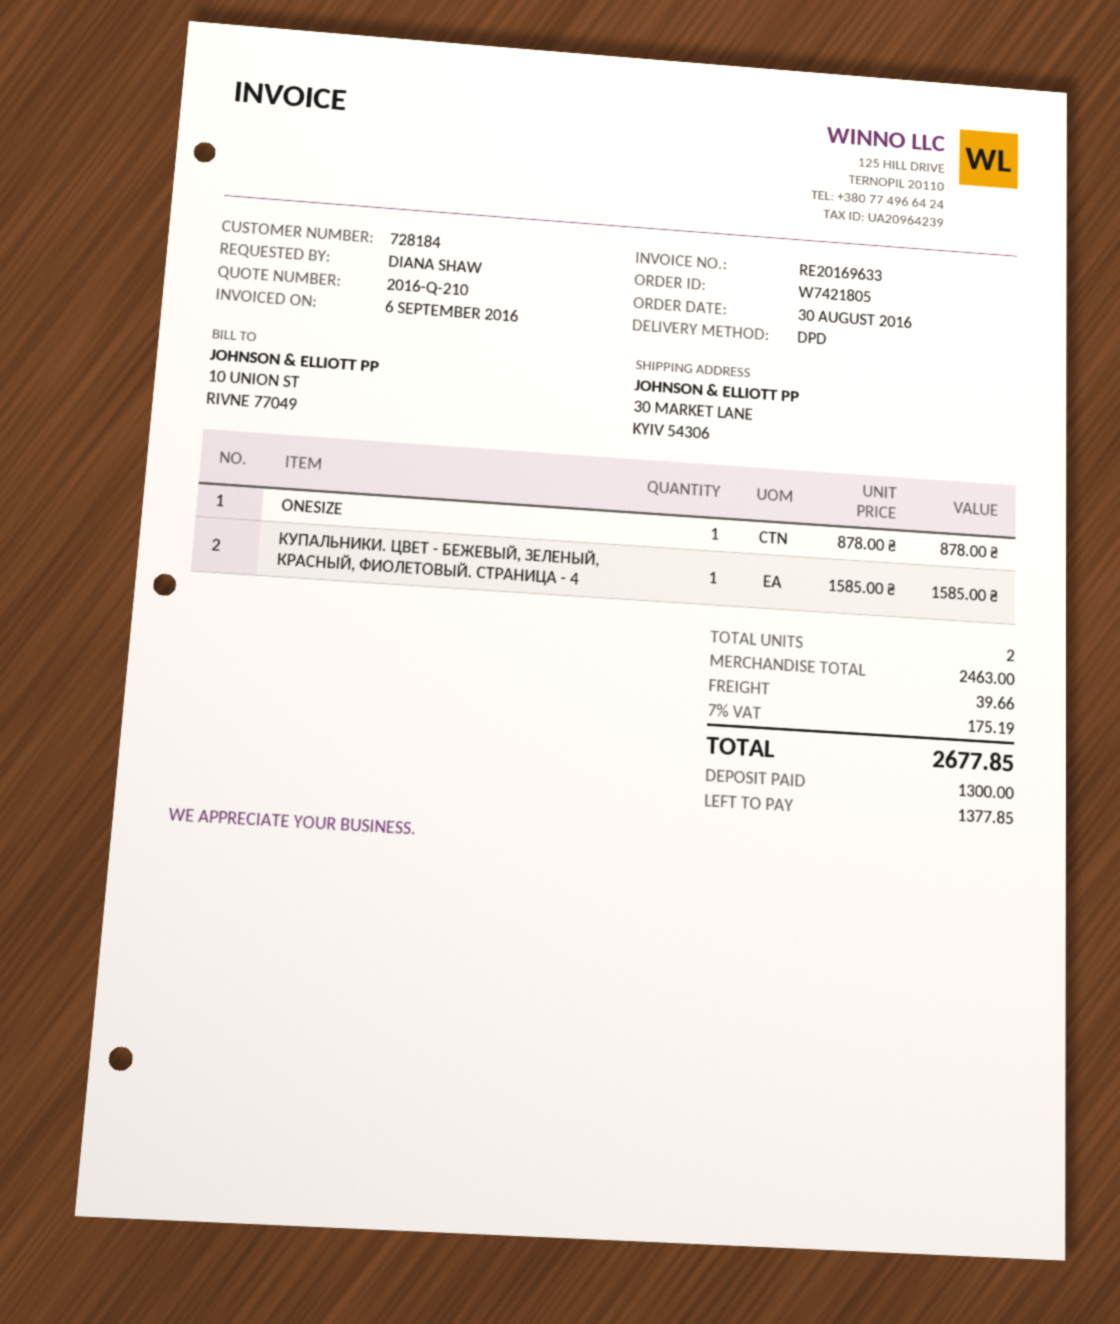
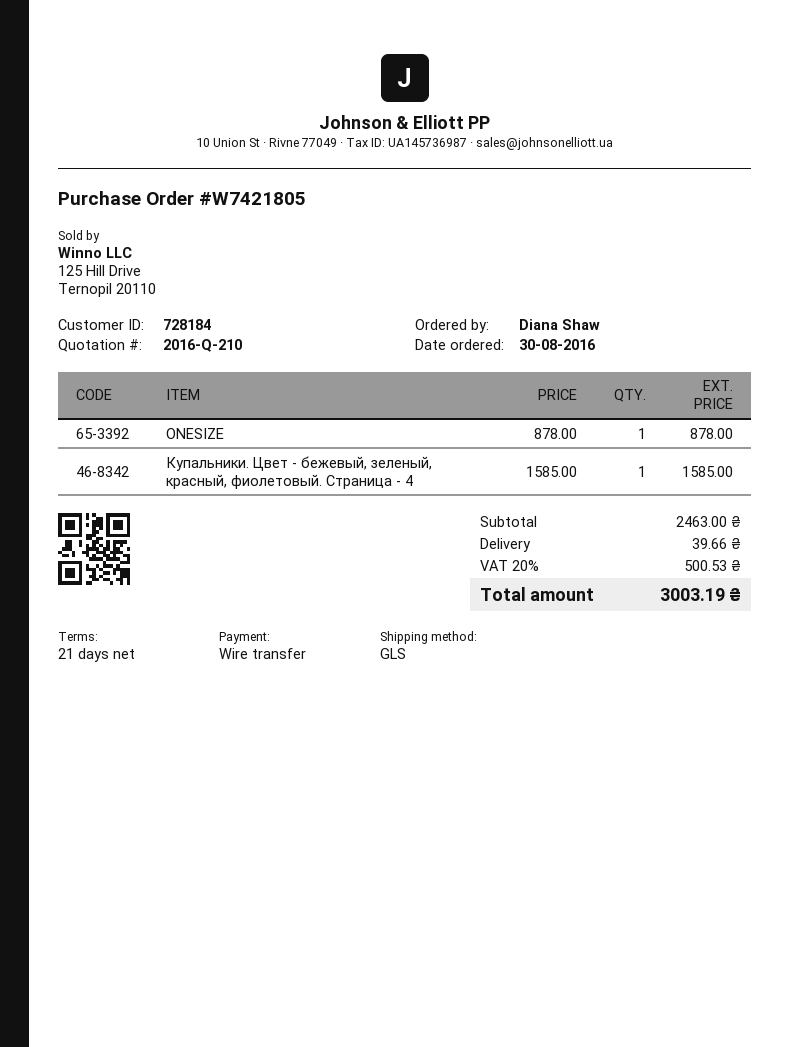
shipping method: DPD -> GLS
tax: 7% = 175.19 -> 20% = 500.53
total: 2677.85 -> 3003.19

